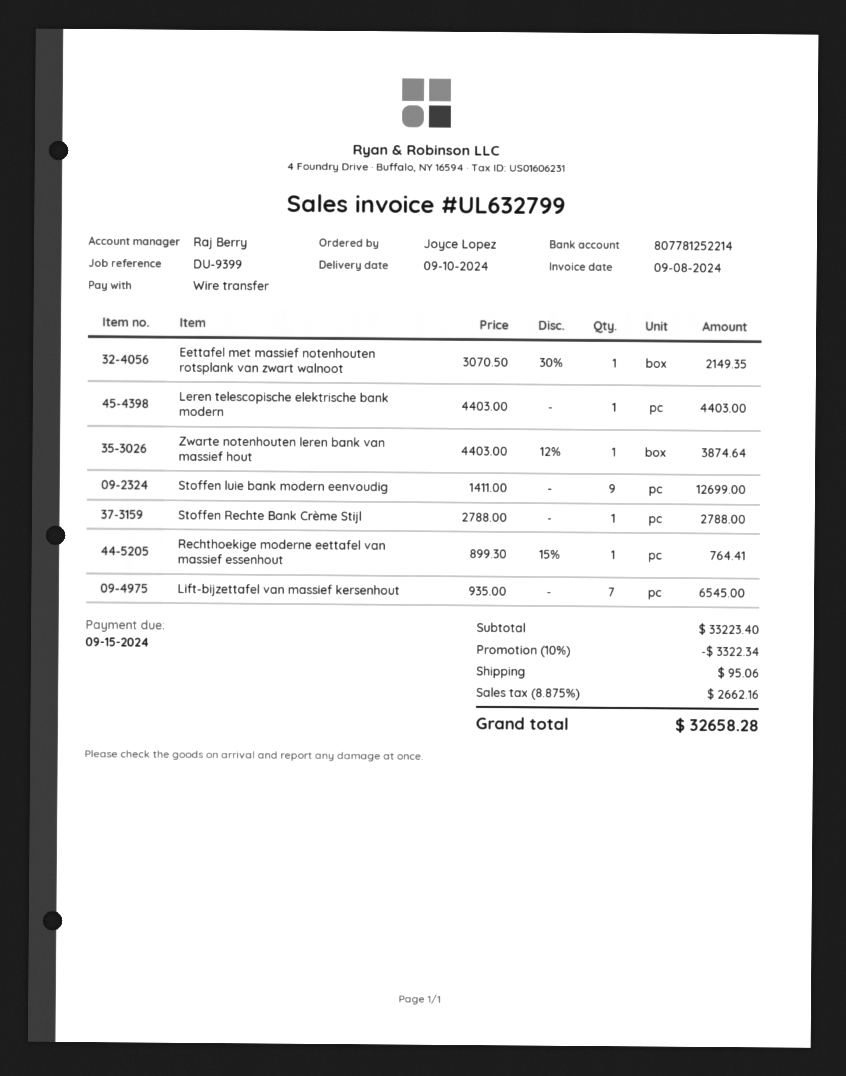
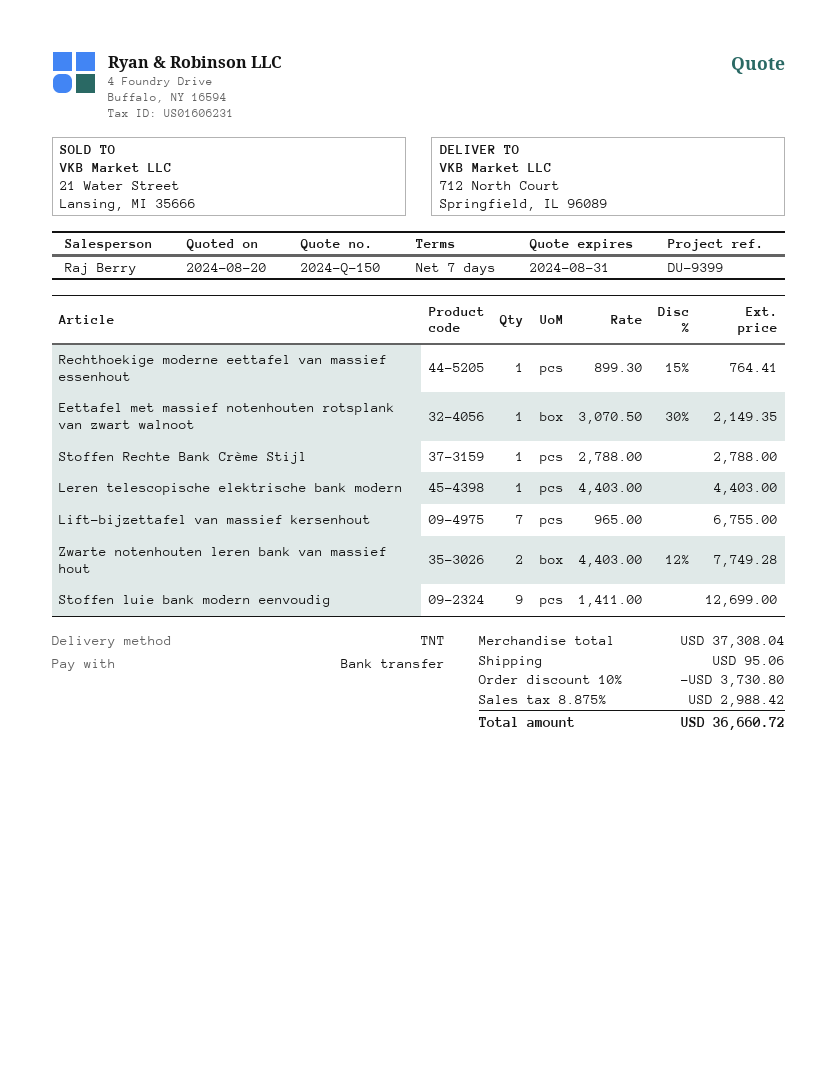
Zwarte notenhouten leren bank van massief hout: 1 x 4403.00 - 12% = 3874.64 -> 2 x 4403.00 - 12% = 7749.28
Lift-bijzettafel van massief kersenhout: 7 x 935.00 = 6545.00 -> 7 x 965.00 = 6755.00
subtotal: 33223.40 -> 37308.04
discount: 10% = 3322.34 -> 10% = 3730.80
tax: 8.875% = 2662.16 -> 8.875% = 2988.42
total: 32658.28 -> 36660.72

